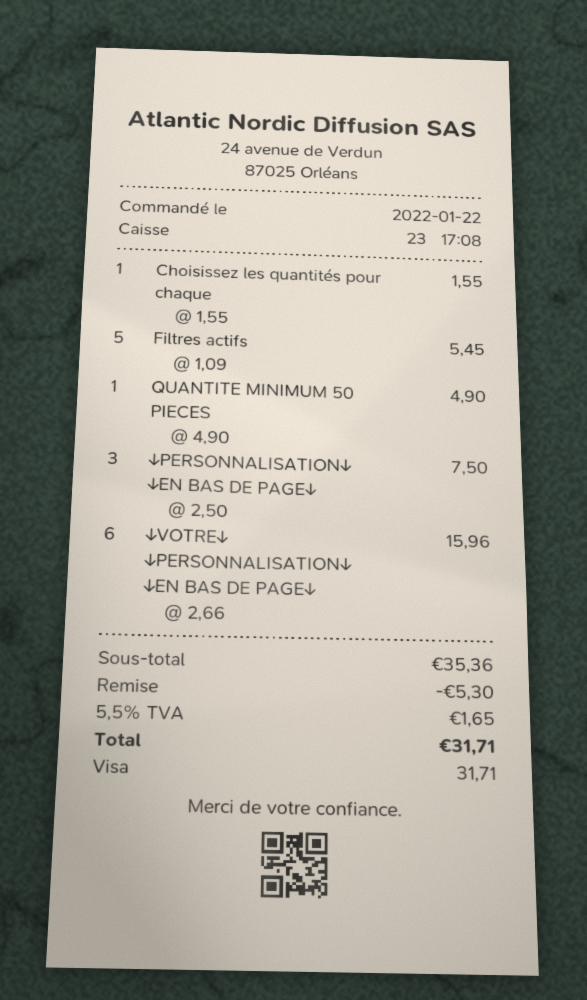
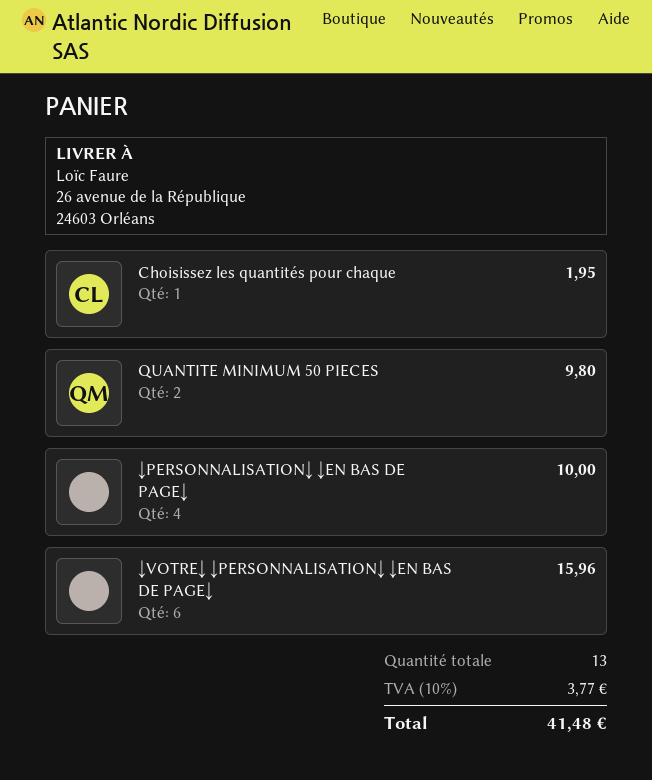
Choisissez les quantités pour chaque: 1 for 1.55 -> 1 for 1.95
Filtres actifs: 5 for 5.45 -> none
QUANTITE MINIMUM 50 PIECES: 1 for 4.90 -> 2 for 9.80
↓PERSONNALISATION↓ ↓EN BAS DE PAGE↓: 3 for 7.50 -> 4 for 10.00
discount: 5.30 -> none
tax: 5.5% = 1.65 -> 10% = 3.77
total: 31.71 -> 41.48

